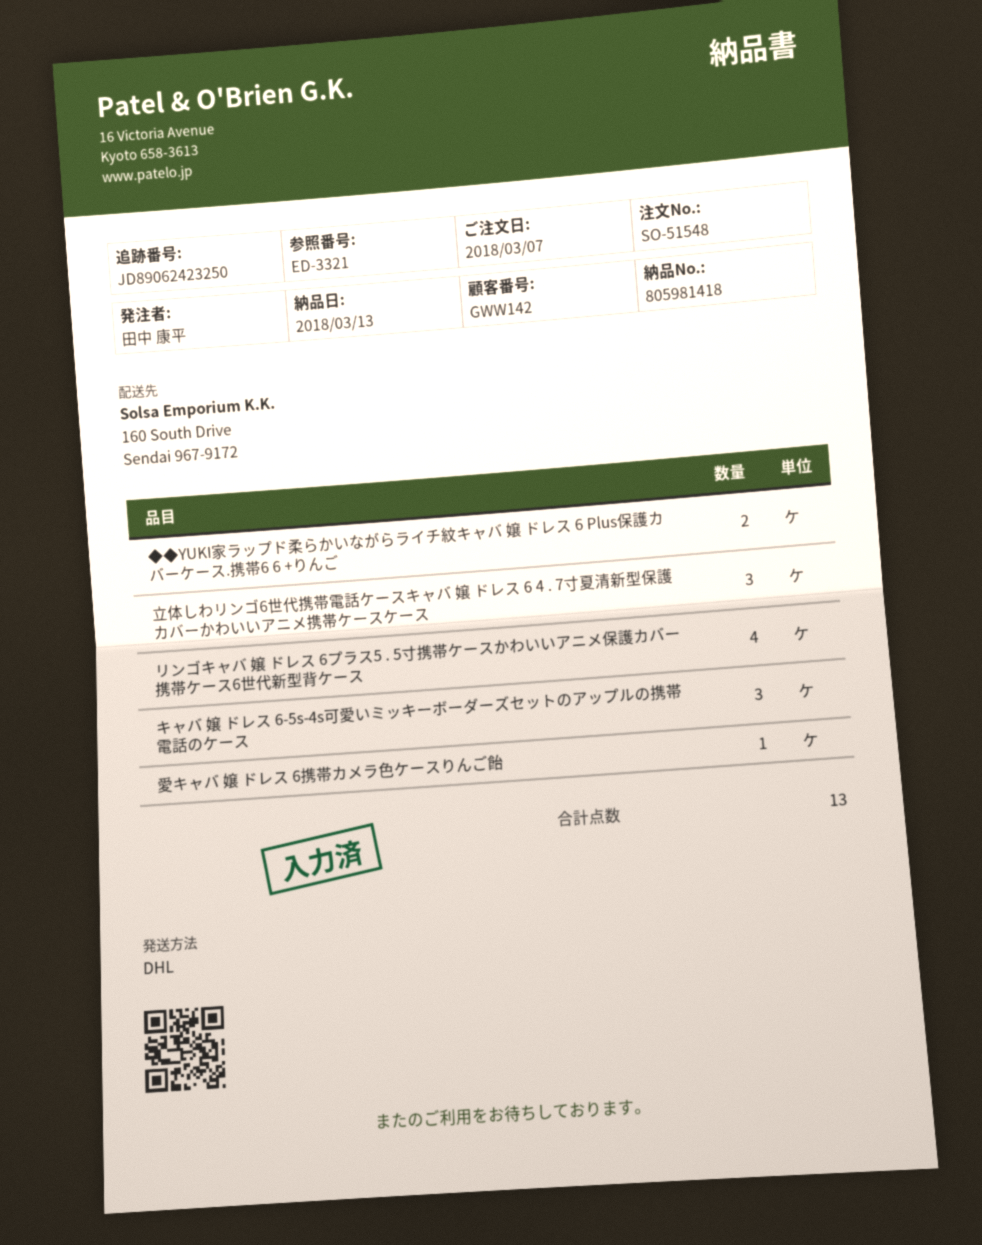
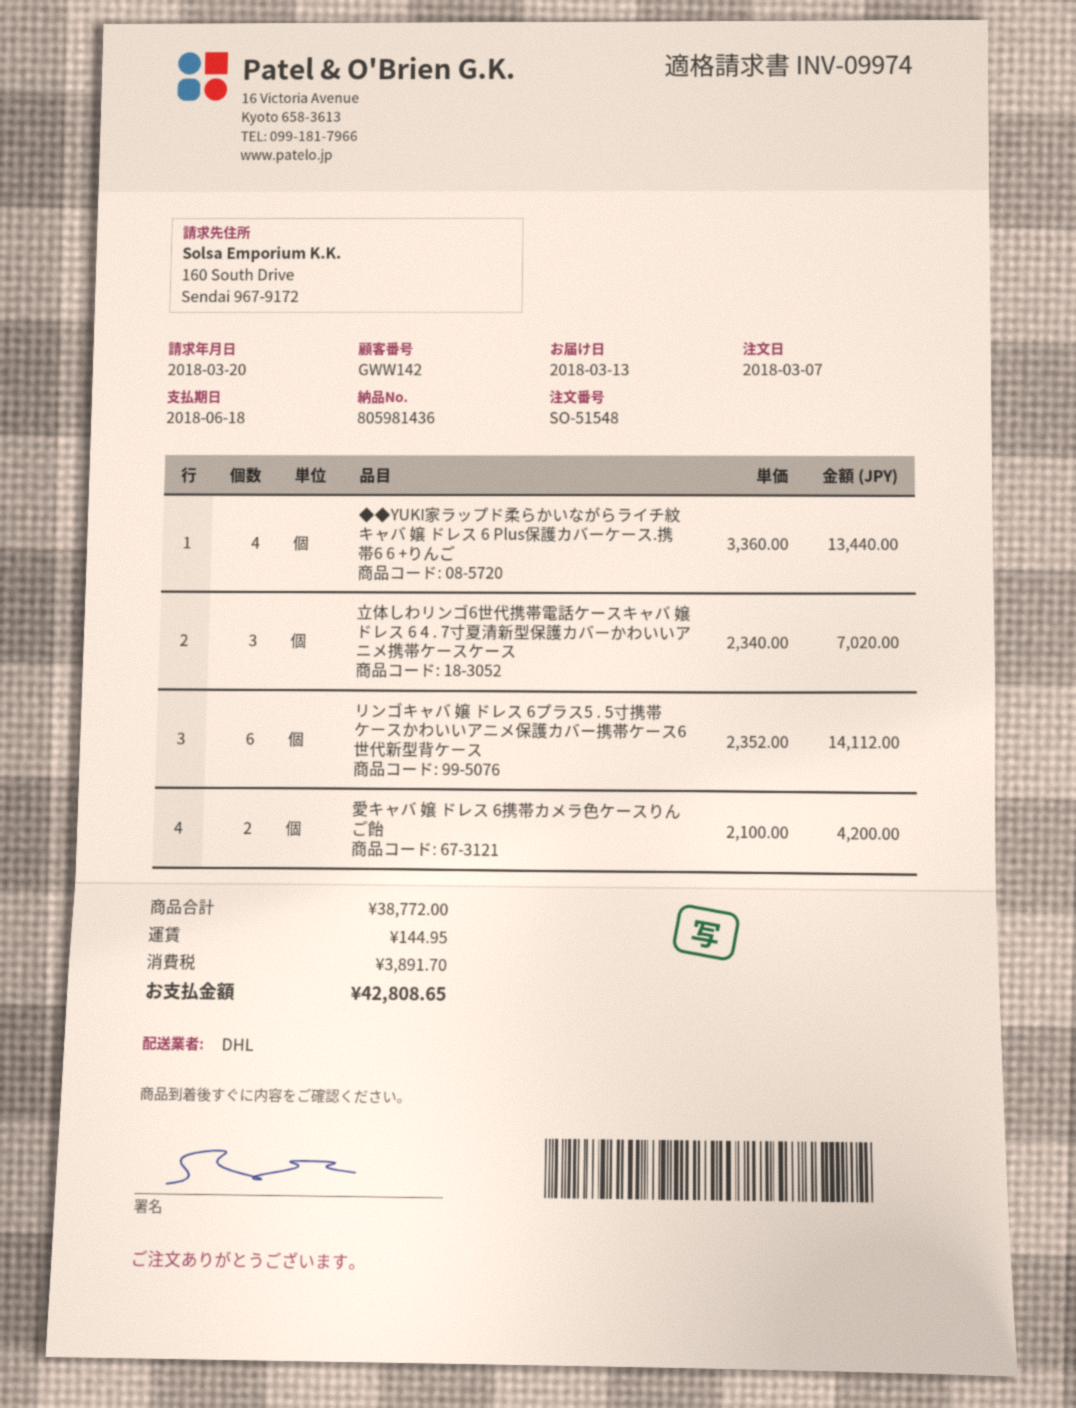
delivery note number: 805981418 -> 805981436
◆◆YUKI家ラップド柔らかいながらライチ紋キャバ 嬢 ドレス 6 Plus保護カバーケース.携帯6 6 +りんご: 2 -> 4
リンゴキャバ 嬢 ドレス 6プラス5 . 5寸携帯ケースかわいいアニメ保護カバー携帯ケース6世代新型背ケース: 4 -> 6
キャバ 嬢 ドレス 6-5s-4s可愛いミッキーボーダーズセットのアップルの携帯電話のケース: 3 -> none
愛キャバ 嬢 ドレス 6携帯カメラ色ケースりんご飴: 1 -> 2

